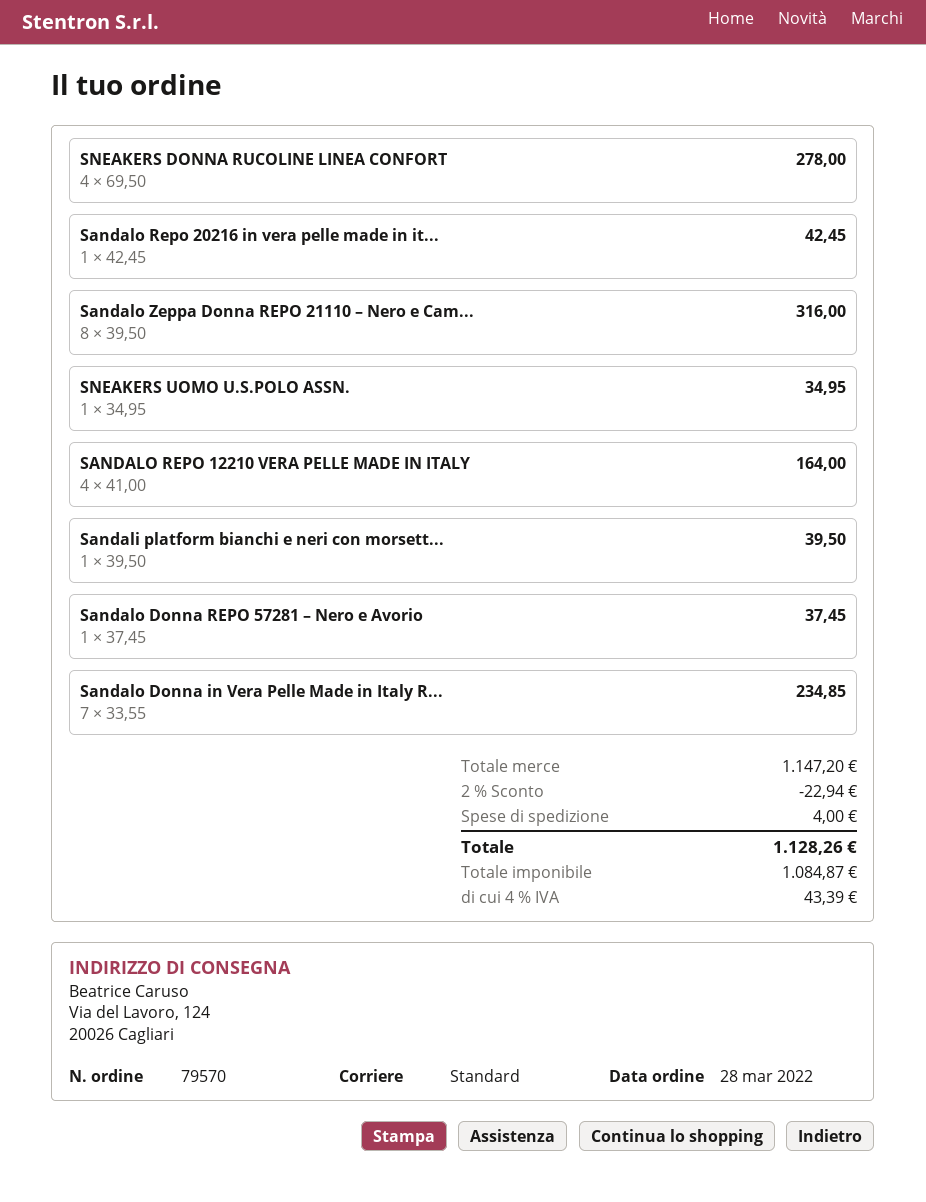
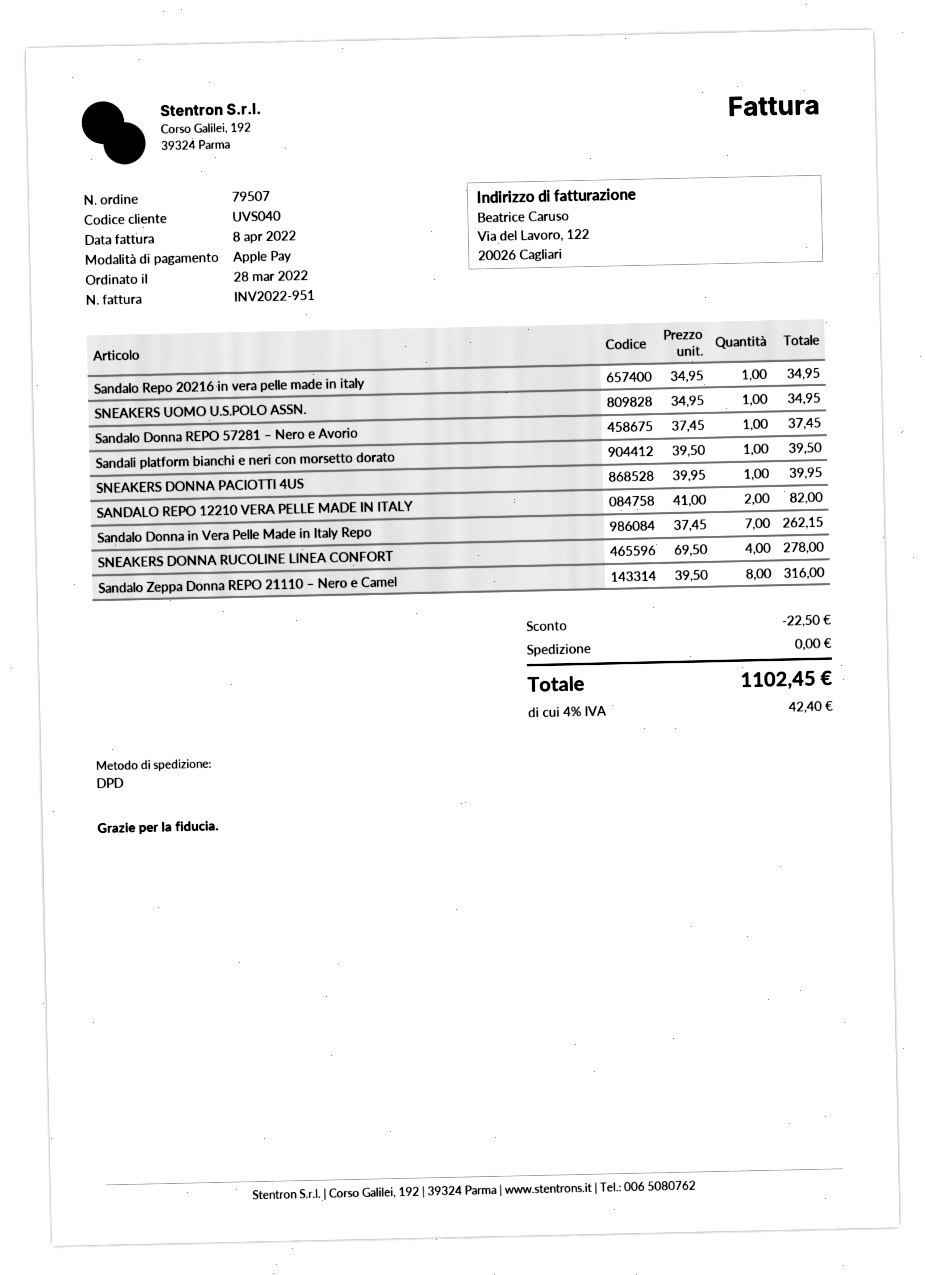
order number: 79570 -> 79507
shipping method: standard -> DPD
Sandalo Repo 20216 in vera pelle made in it...: 1 x 42.45 = 42.45 -> 1 x 34.95 = 34.95
SANDALO REPO 12210 VERA PELLE MADE IN ITALY: 4 x 41.00 = 164.00 -> 2 x 41.00 = 82.00
Sandalo Donna in Vera Pelle Made in Italy R...: 7 x 33.55 = 234.85 -> 7 x 37.45 = 262.15
SNEAKERS DONNA PACIOTTI 4US: none -> 1 x 39.95 = 39.95
discount: 22.94 -> 22.50
shipping: 4.00 -> 0.00
tax: 4% = 43.39 -> 4% = 42.40
total: 1128.26 -> 1102.45

